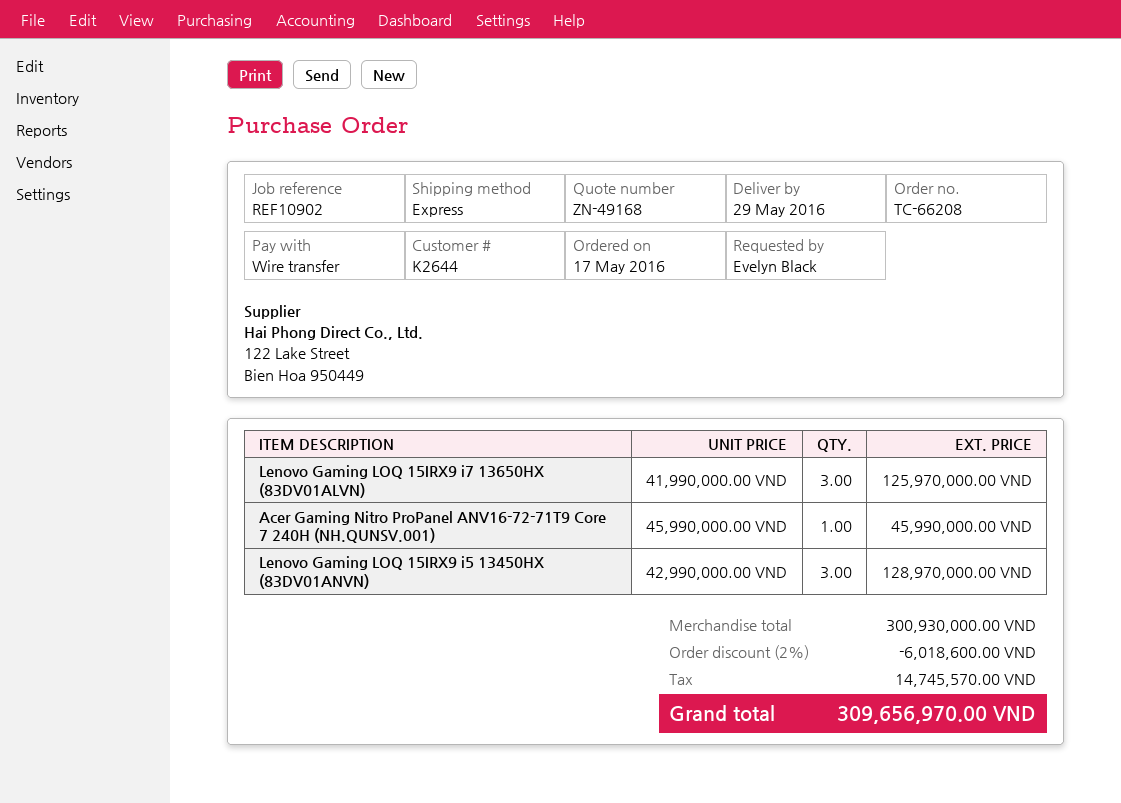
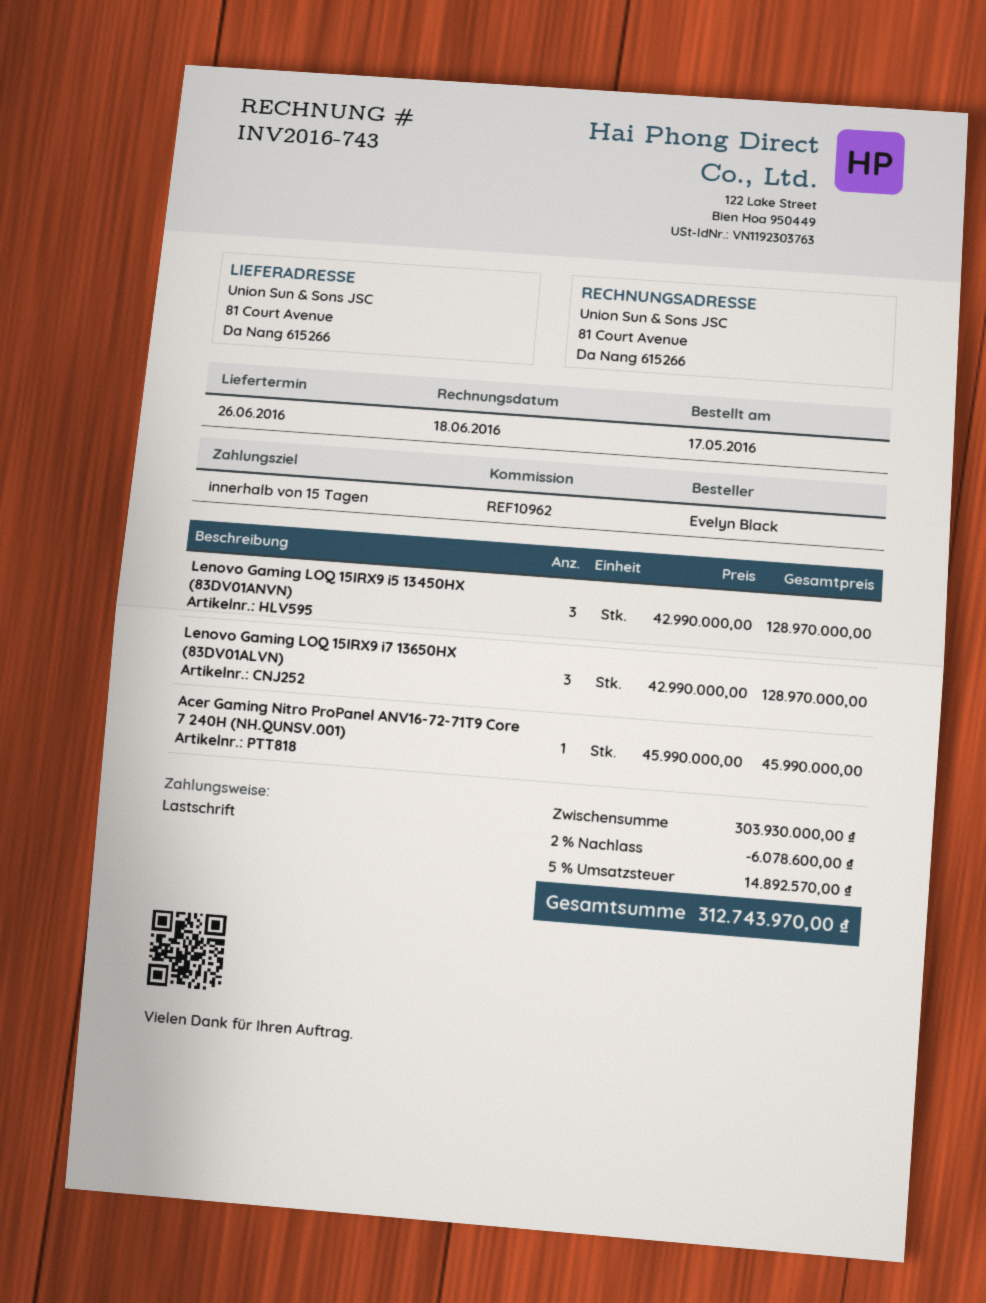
delivery date: 2016-05-29 -> 2016-06-26
reference: REF10902 -> REF10962
payment method: bank transfer -> direct debit
Lenovo Gaming LOQ 15IRX9 i7 13650HX (83DV01ALVN): 3 x 41990000.00 = 125970000.00 -> 3 x 42990000.00 = 128970000.00
subtotal: 300930000.00 -> 303930000.00
discount: 2% = 6018600.00 -> 2% = 6078600.00
tax: 14745570.00 -> 14892570.00
total: 309656970.00 -> 312743970.00

